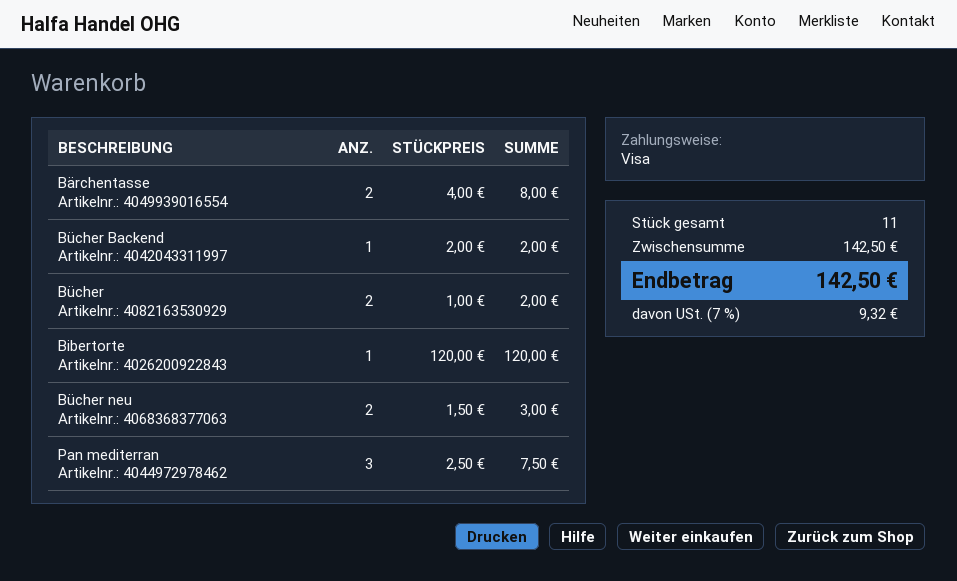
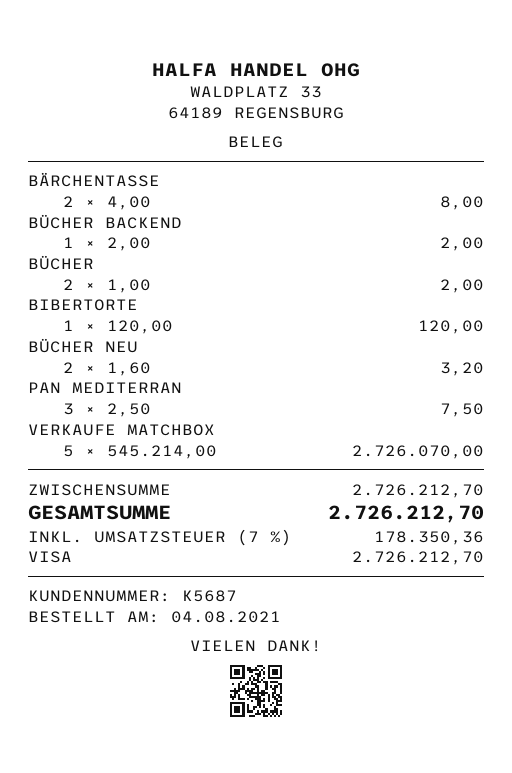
Bücher neu: 2 x 1.50 = 3.00 -> 2 x 1.60 = 3.20
VERKAUFE MATCHBOX: none -> 5 x 545214.00 = 2726070.00
subtotal: 142.50 -> 2726212.70
tax: 7% = 9.32 -> 7% = 178350.36
total: 142.50 -> 2726212.70

